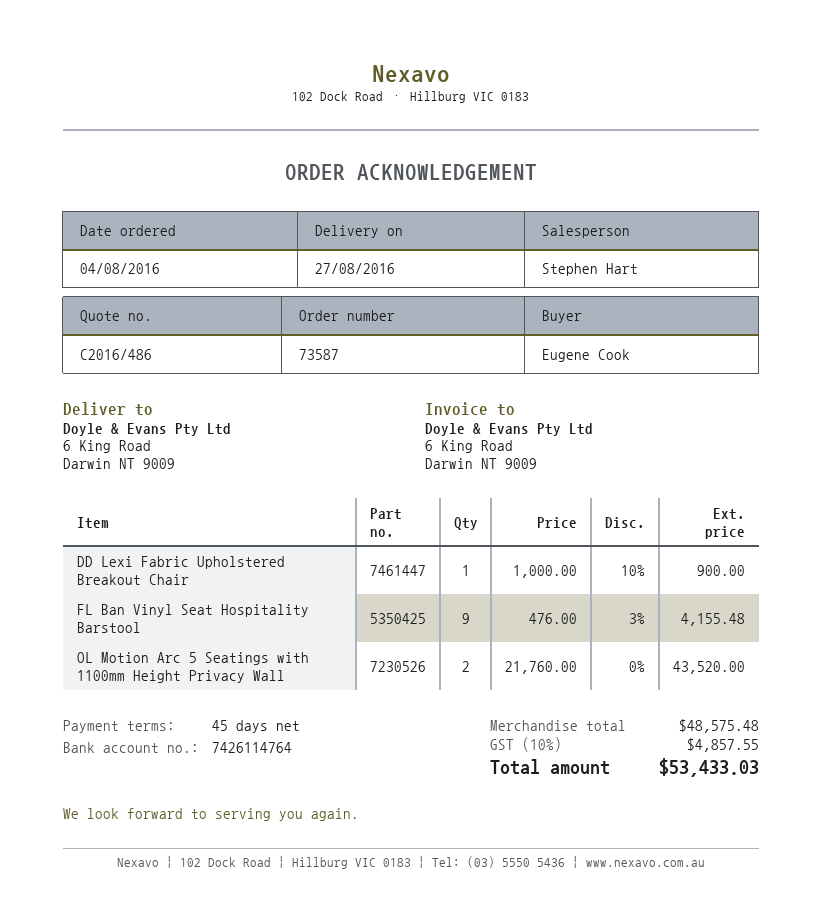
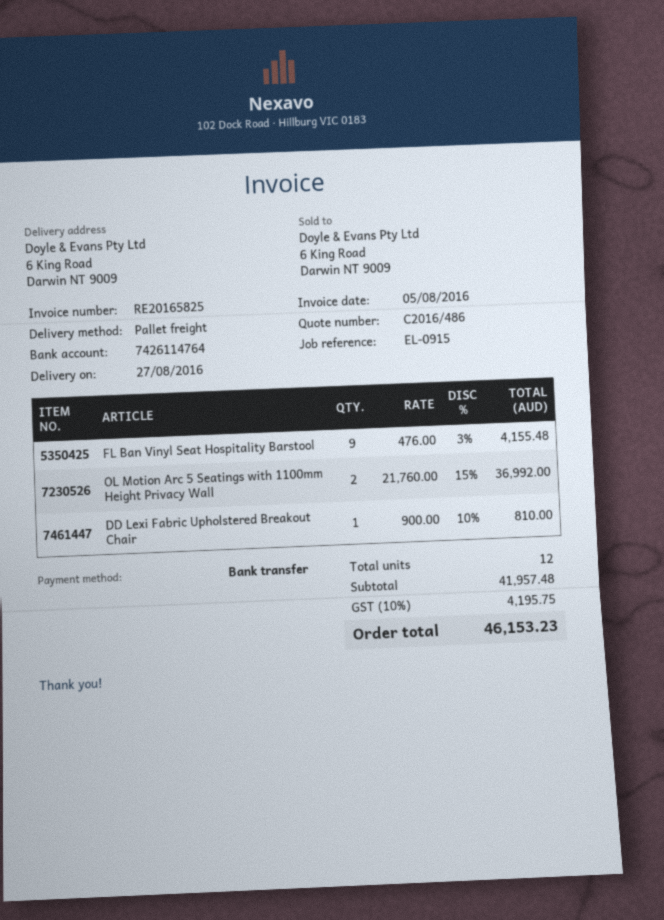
DD Lexi Fabric Upholstered Breakout Chair: 1 x 1000.00 - 10% = 900.00 -> 1 x 900.00 - 10% = 810.00
OL Motion Arc 5 Seatings with 1100mm Height Privacy Wall: 2 x 21760.00 = 43520.00 -> 2 x 21760.00 - 15% = 36992.00
subtotal: 48575.48 -> 41957.48
tax: 10% = 4857.55 -> 10% = 4195.75
total: 53433.03 -> 46153.23

